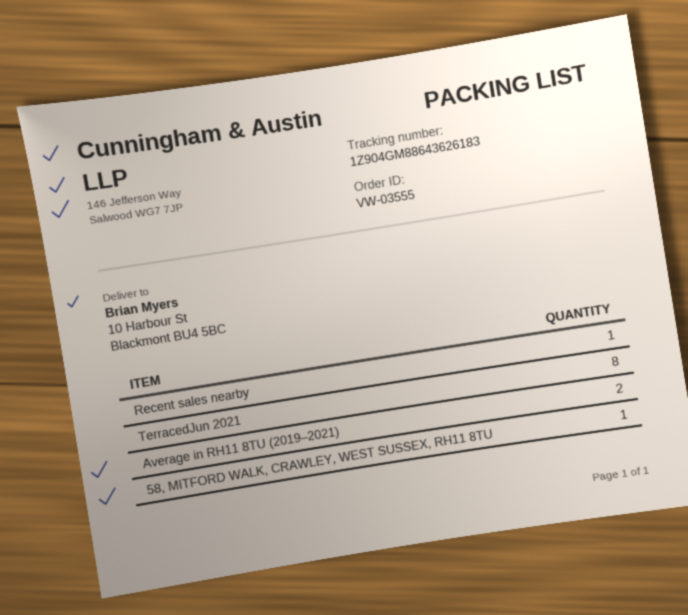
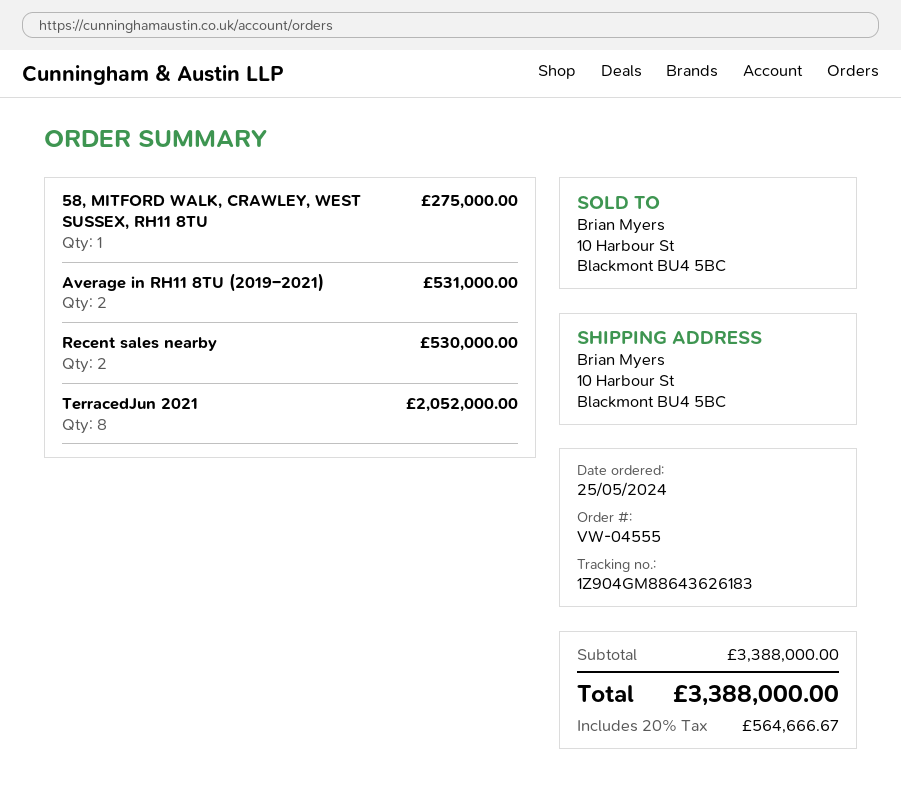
order number: VW-03555 -> VW-04555
Recent sales nearby: 1 -> 2

